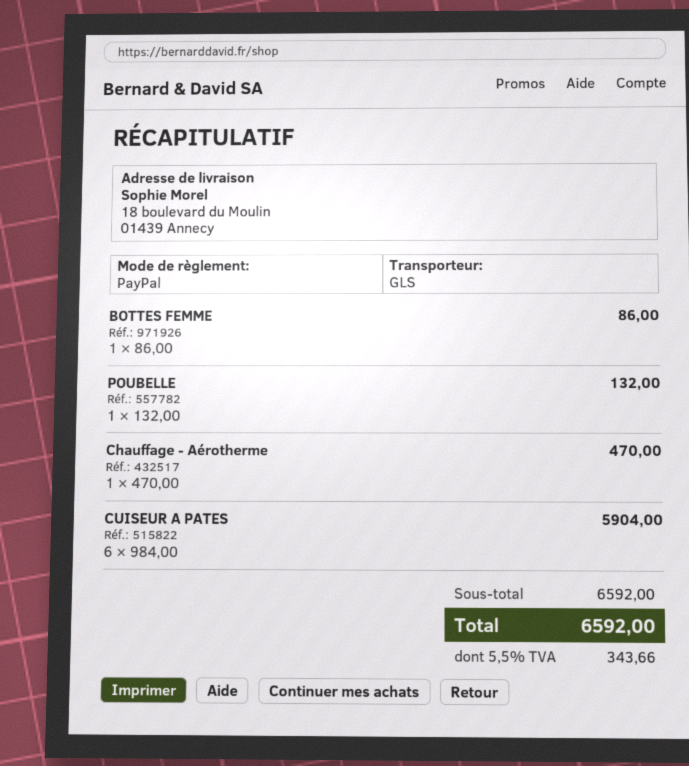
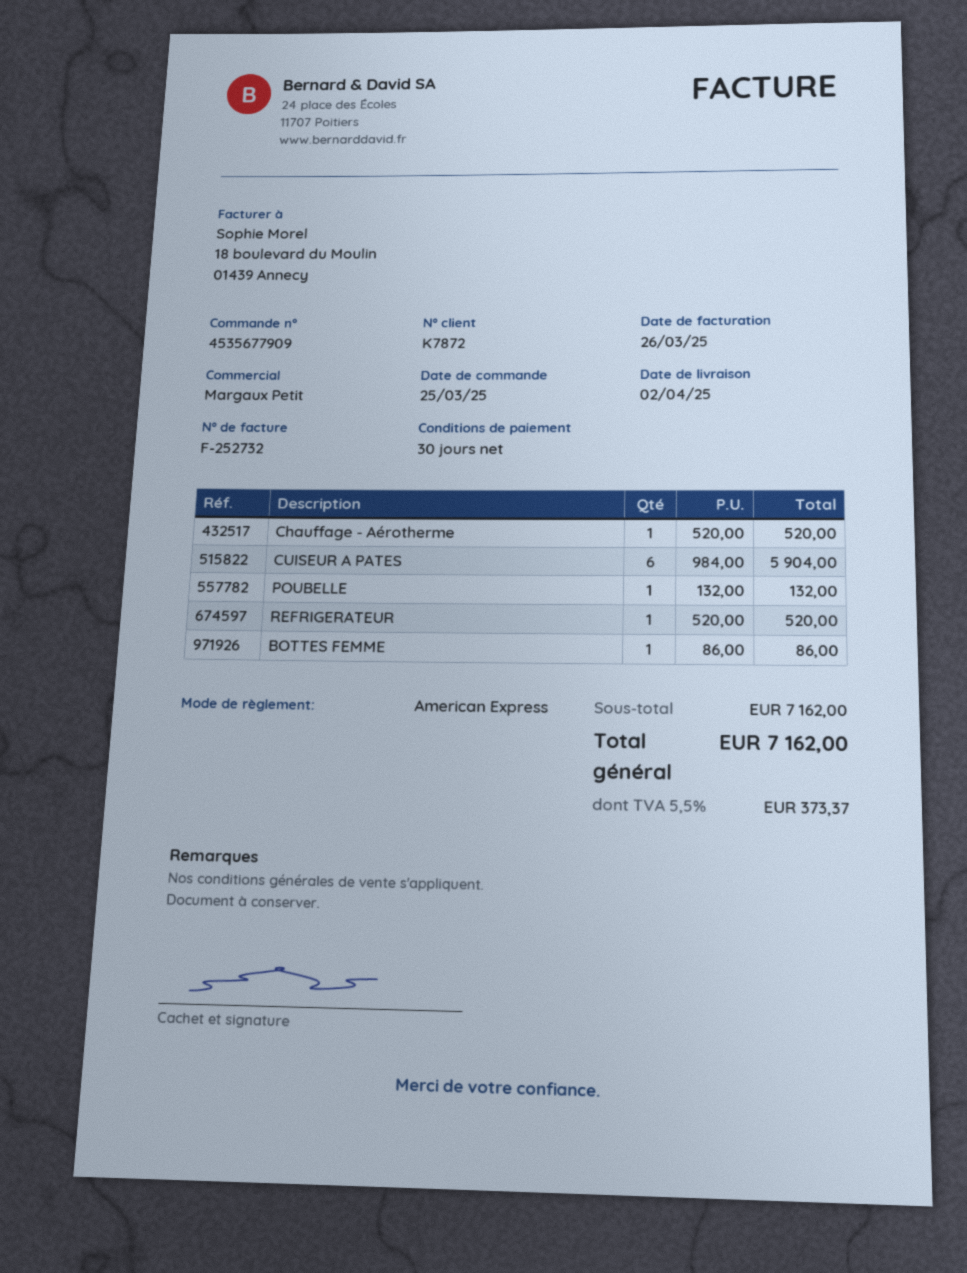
payment method: PayPal -> American Express
Chauffage - Aérotherme: 1 x 470.00 = 470.00 -> 1 x 520.00 = 520.00
REFRIGERATEUR: none -> 1 x 520.00 = 520.00
subtotal: 6592.00 -> 7162.00
tax: 5.5% = 343.66 -> 5.5% = 373.37
total: 6592.00 -> 7162.00

